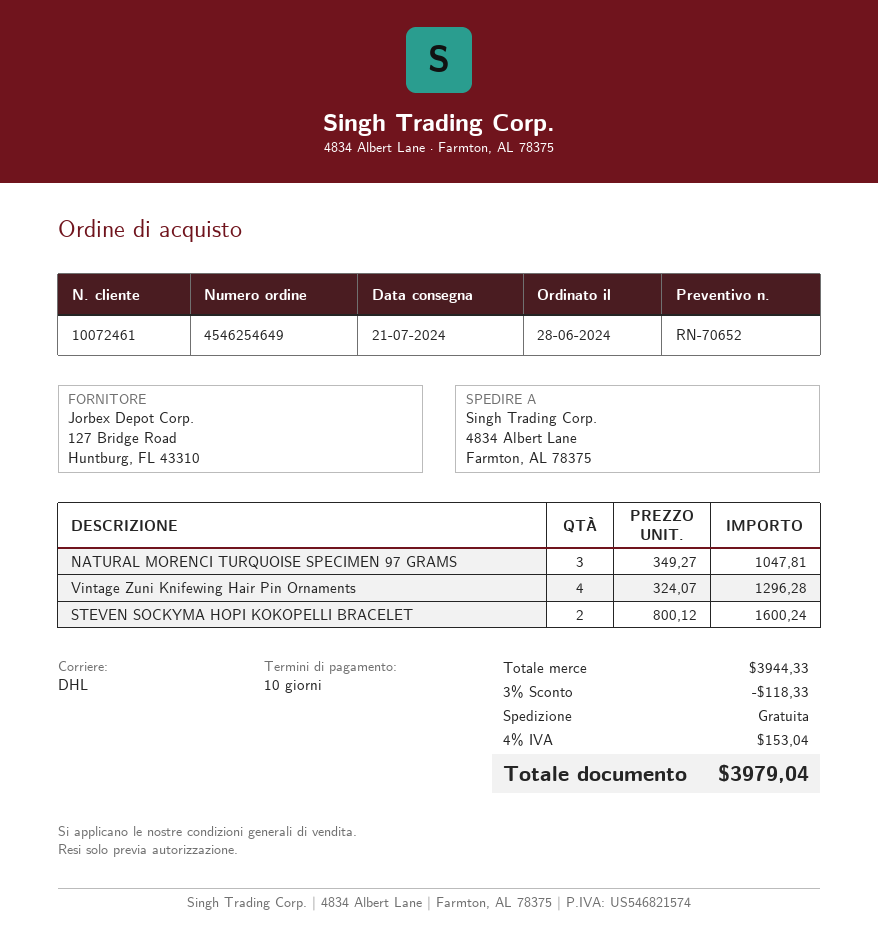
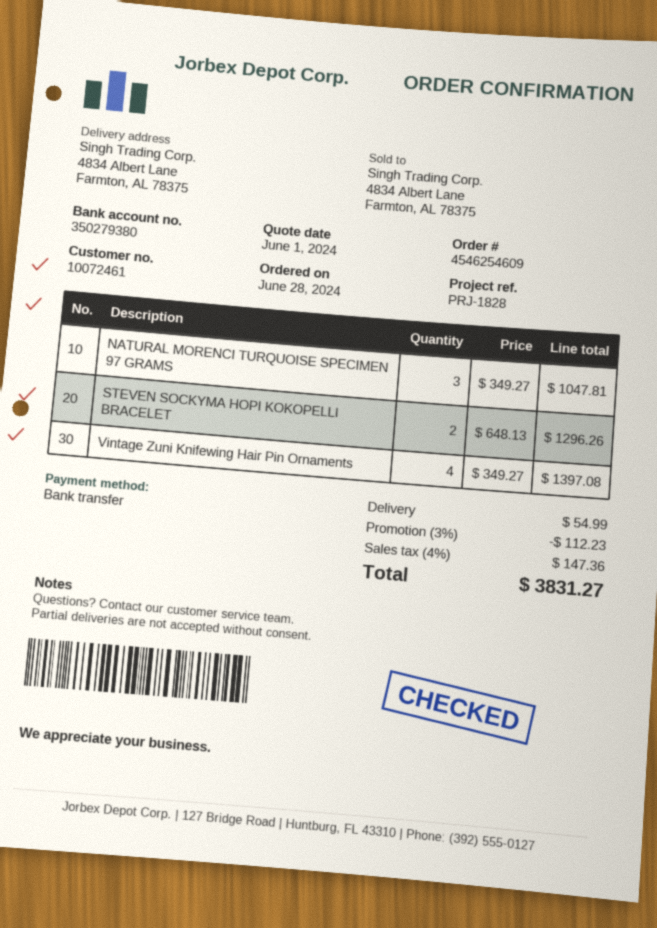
order number: 4546254649 -> 4546254609
Vintage Zuni Knifewing Hair Pin Ornaments: 4 x 324.07 = 1296.28 -> 4 x 349.27 = 1397.08
STEVEN SOCKYMA HOPI KOKOPELLI BRACELET: 2 x 800.12 = 1600.24 -> 2 x 648.13 = 1296.26
discount: 3% = 118.33 -> 3% = 112.23
shipping: 0.00 -> 54.99
tax: 4% = 153.04 -> 4% = 147.36
total: 3979.04 -> 3831.27

